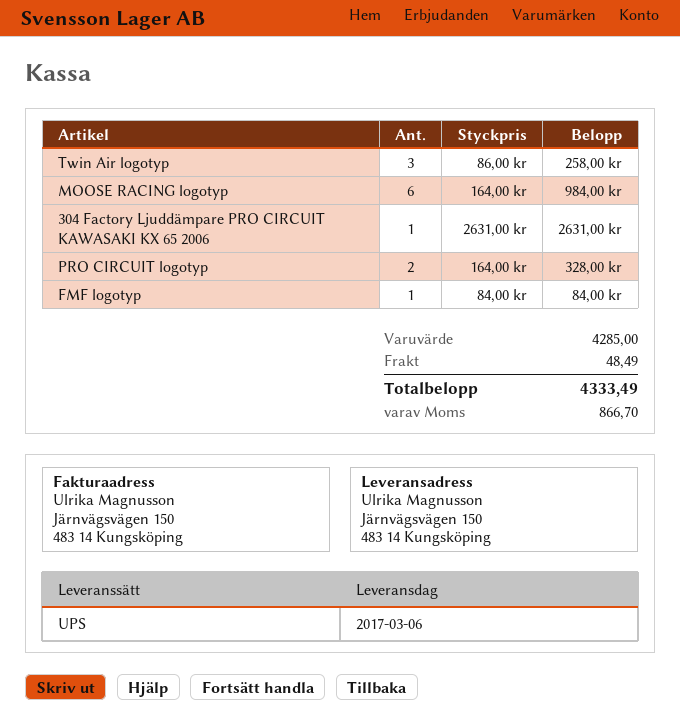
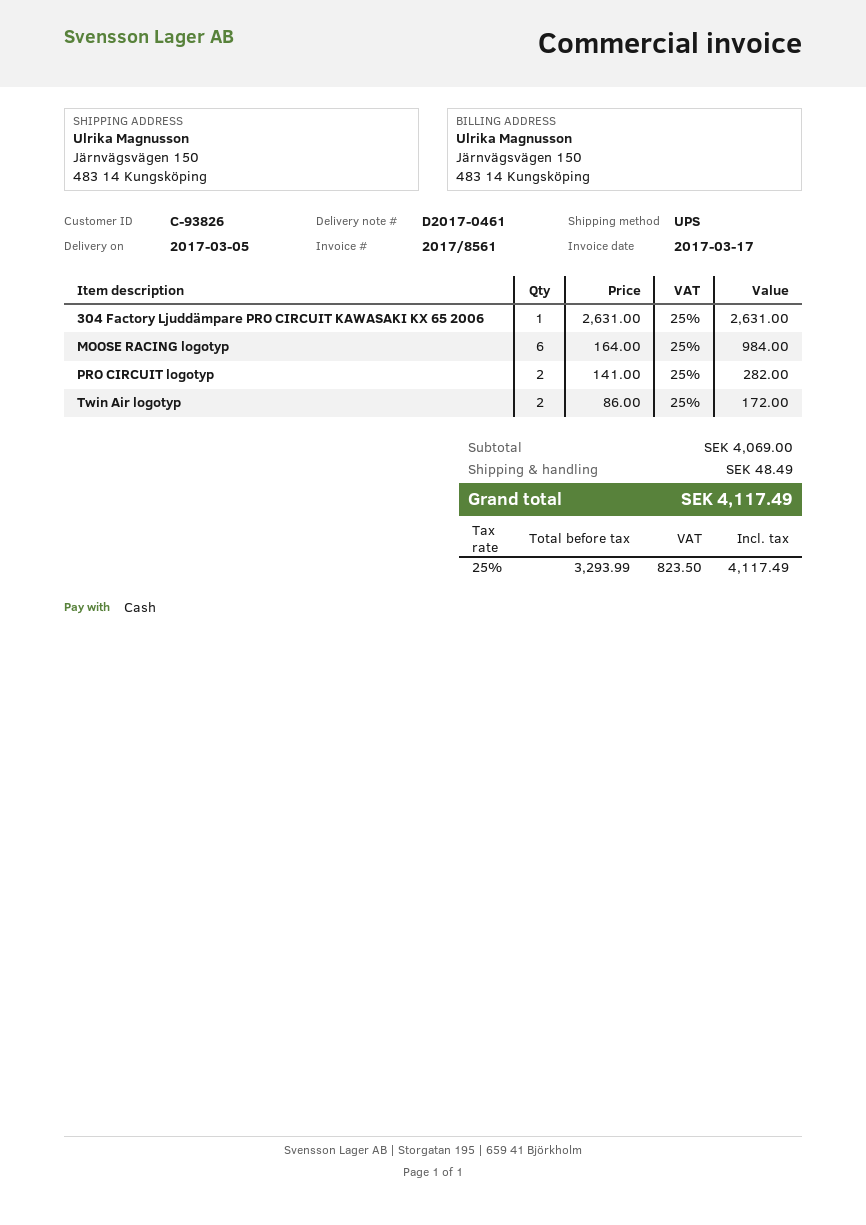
delivery date: 2017-03-06 -> 2017-03-05
Twin Air logotyp: 3 x 86.00 = 258.00 -> 2 x 86.00 = 172.00
PRO CIRCUIT logotyp: 2 x 164.00 = 328.00 -> 2 x 141.00 = 282.00
FMF logotyp: 1 x 84.00 = 84.00 -> none
subtotal: 4285.00 -> 4069.00
tax: 866.70 -> 823.50
total: 4333.49 -> 4117.49

